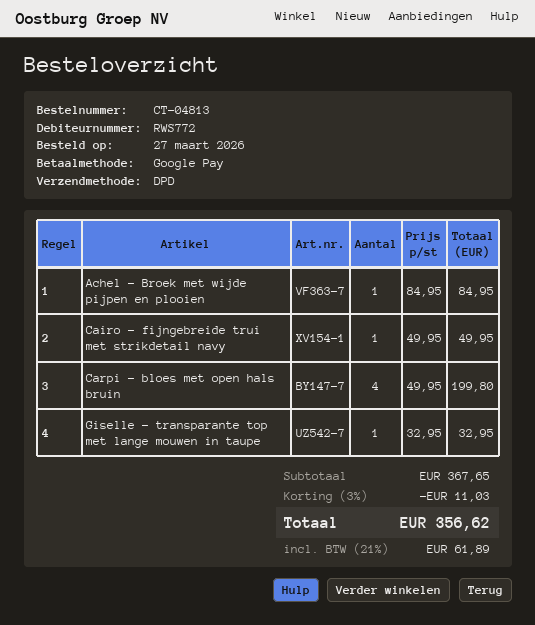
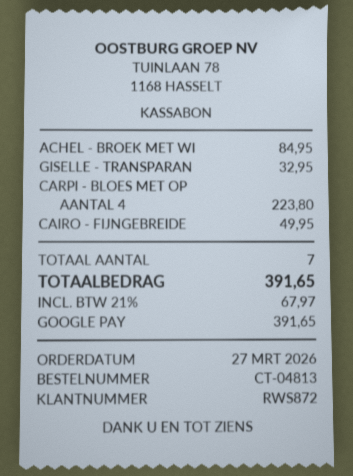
customer number: RWS772 -> RWS872
Carpi - bloes met open hals bruin: 4 for 199.80 -> 4 for 223.80
discount: 3% = 11.03 -> none
tax: 21% = 61.89 -> 21% = 67.97
total: 356.62 -> 391.65

